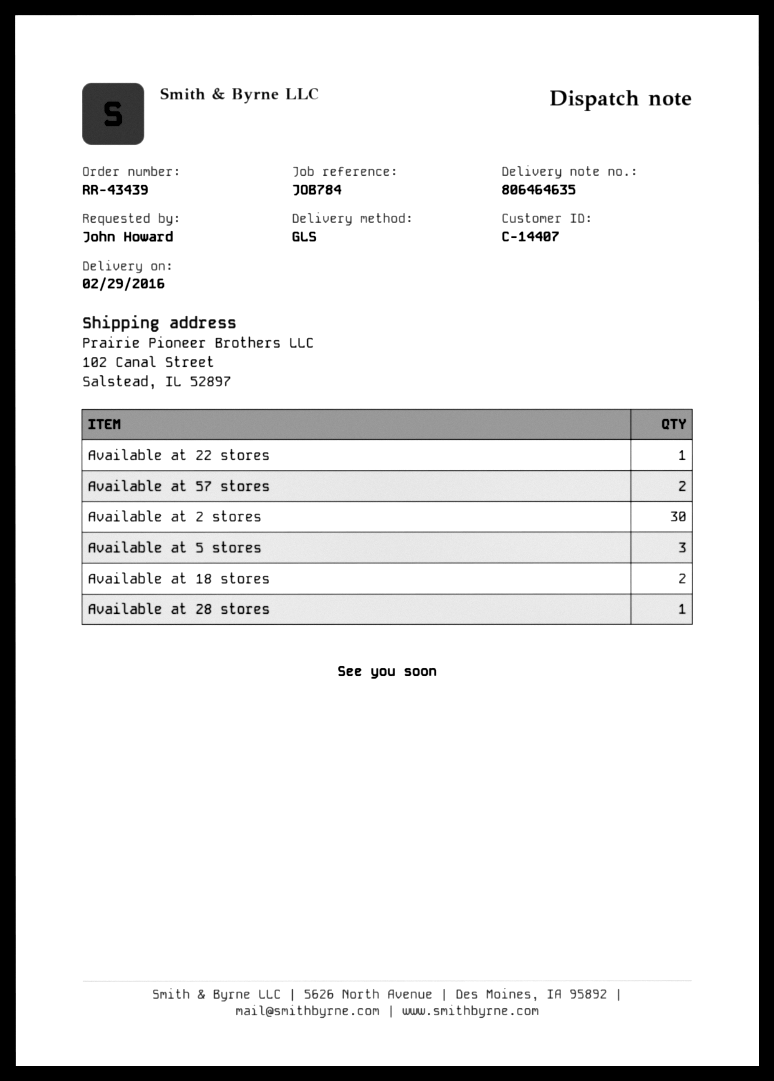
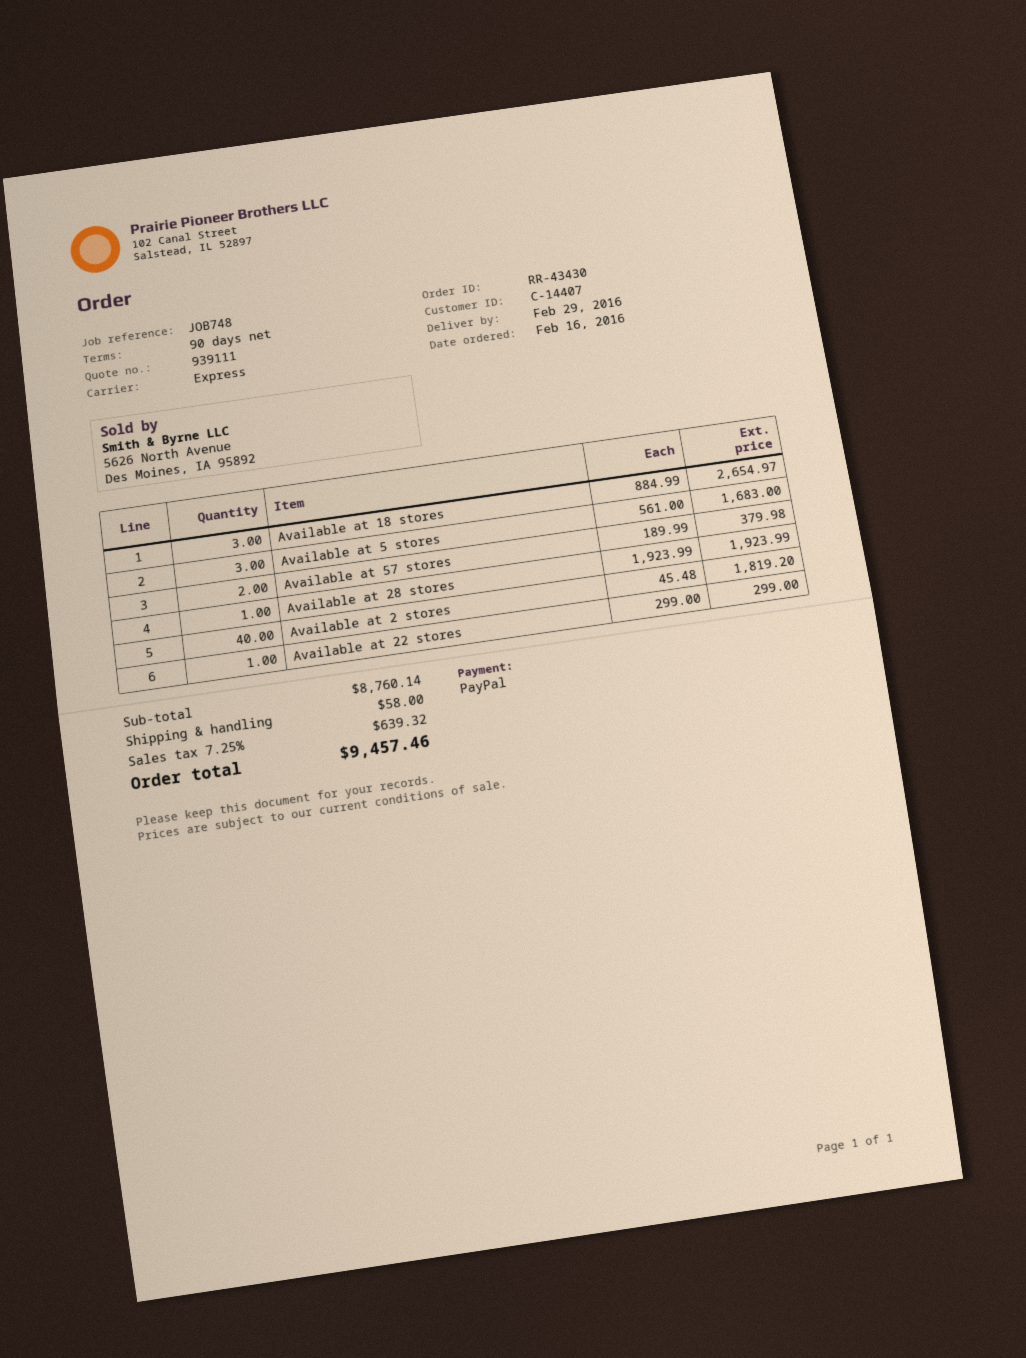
order number: RR-43439 -> RR-43430
reference: JOB784 -> JOB748
shipping method: GLS -> express
Available at 2 stores: 30 -> 40
Available at 18 stores: 2 -> 3

